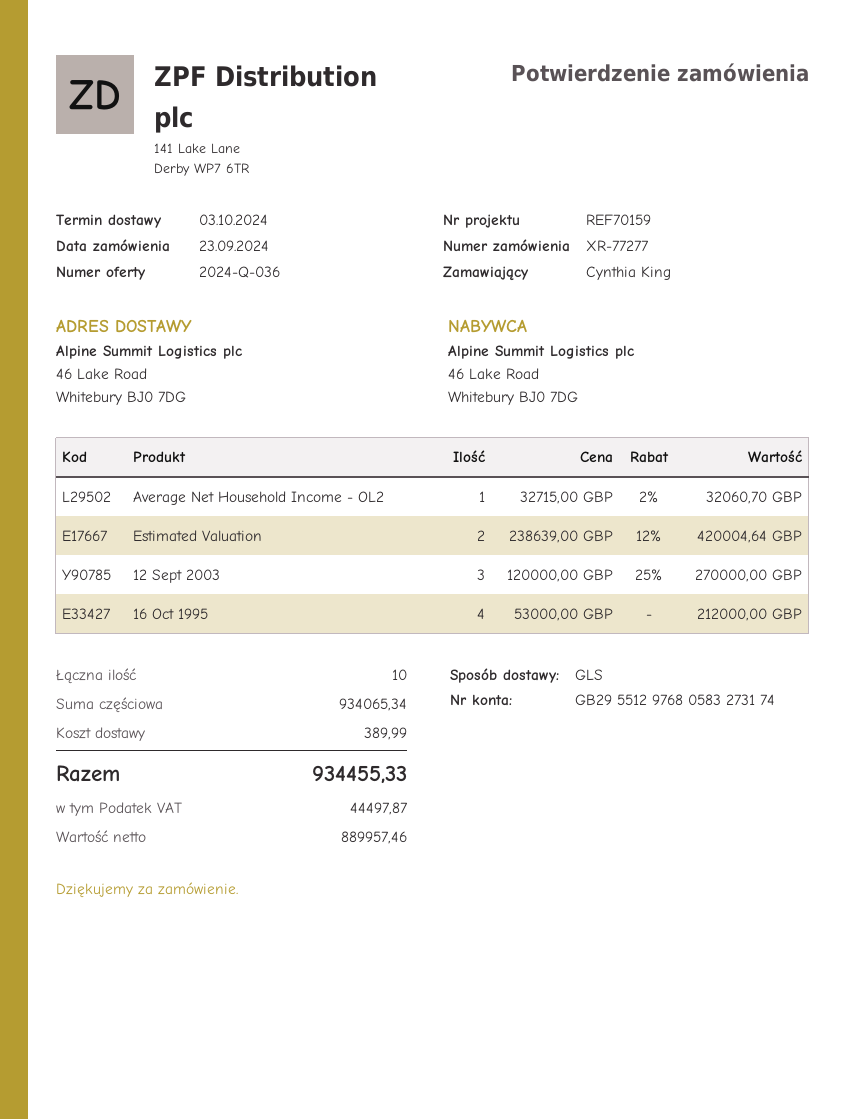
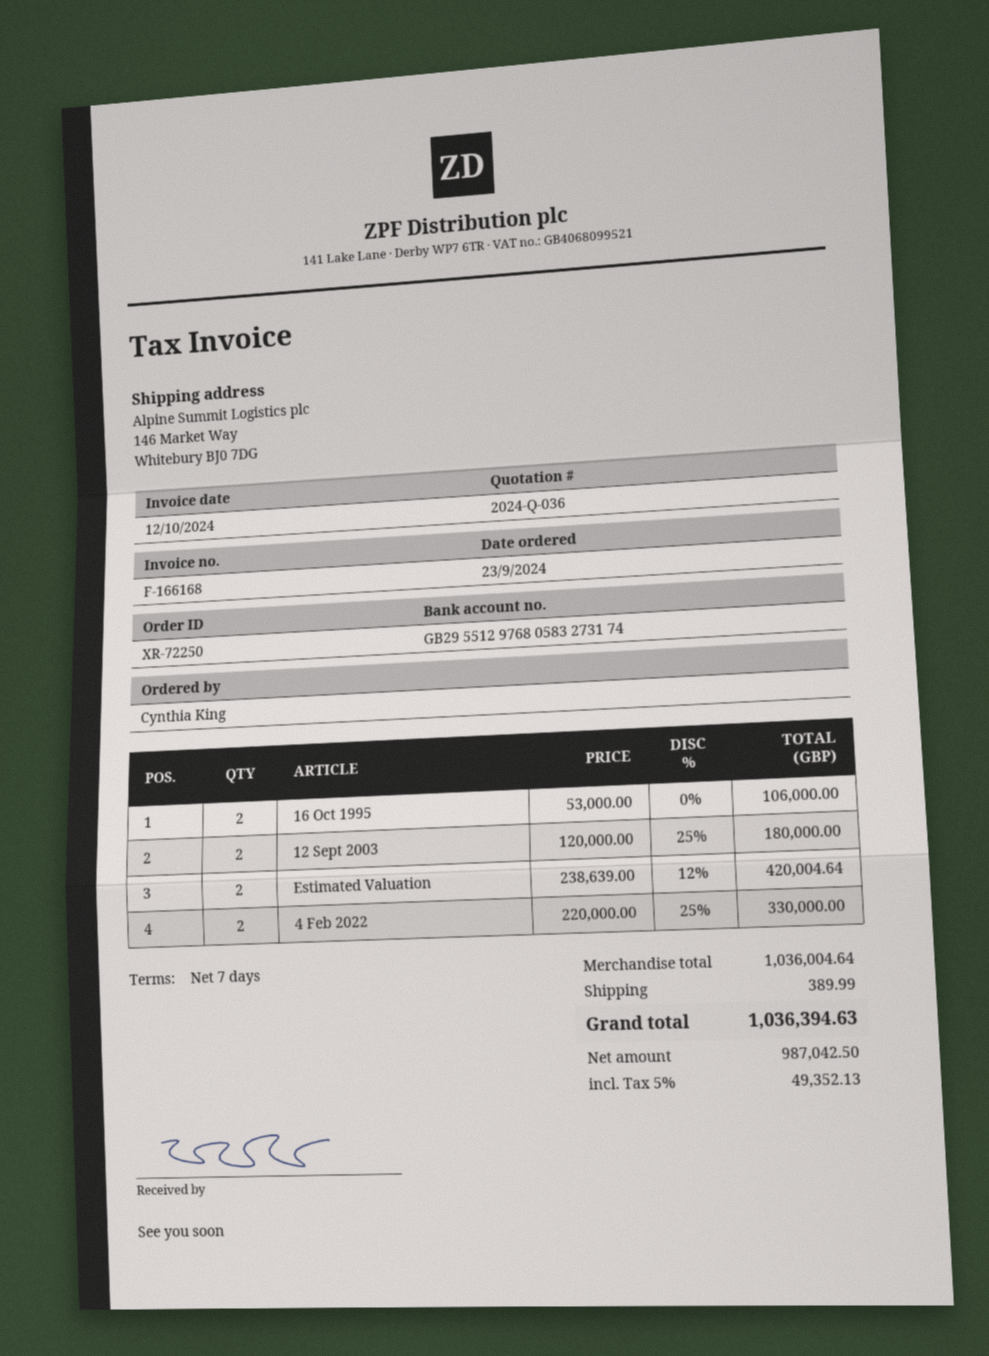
order number: XR-77277 -> XR-72250
ship to: 46 Lake Road, Whitebury BJ0 7DG -> 146 Market Way, Whitebury BJ0 7DG
Average Net Household Income - OL2: 1 x 32715.00 - 2% = 32060.70 -> none
12 Sept 2003: 3 x 120000.00 - 25% = 270000.00 -> 2 x 120000.00 - 25% = 180000.00
16 Oct 1995: 4 x 53000.00 = 212000.00 -> 2 x 53000.00 = 106000.00
4 Feb 2022: none -> 2 x 220000.00 - 25% = 330000.00
subtotal: 934065.34 -> 1036004.64
net: 889957.46 -> 987042.50
tax: 44497.87 -> 49352.13
total: 934455.33 -> 1036394.63

